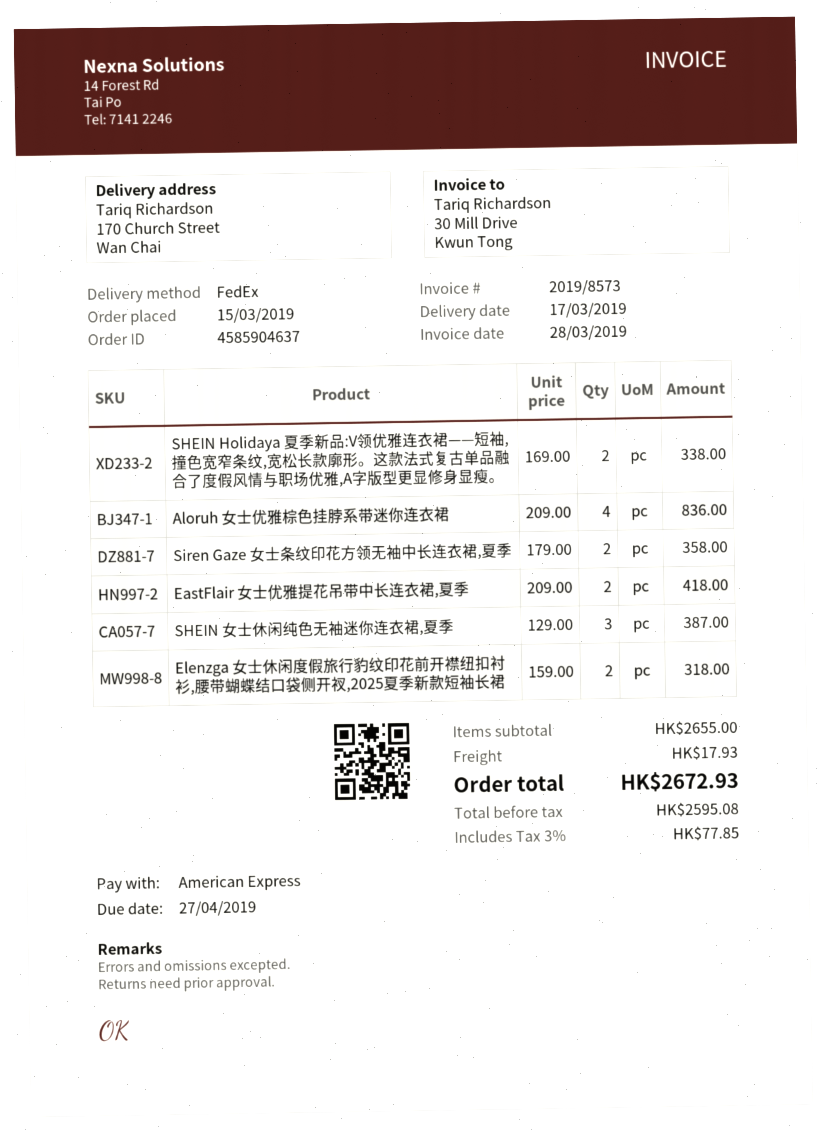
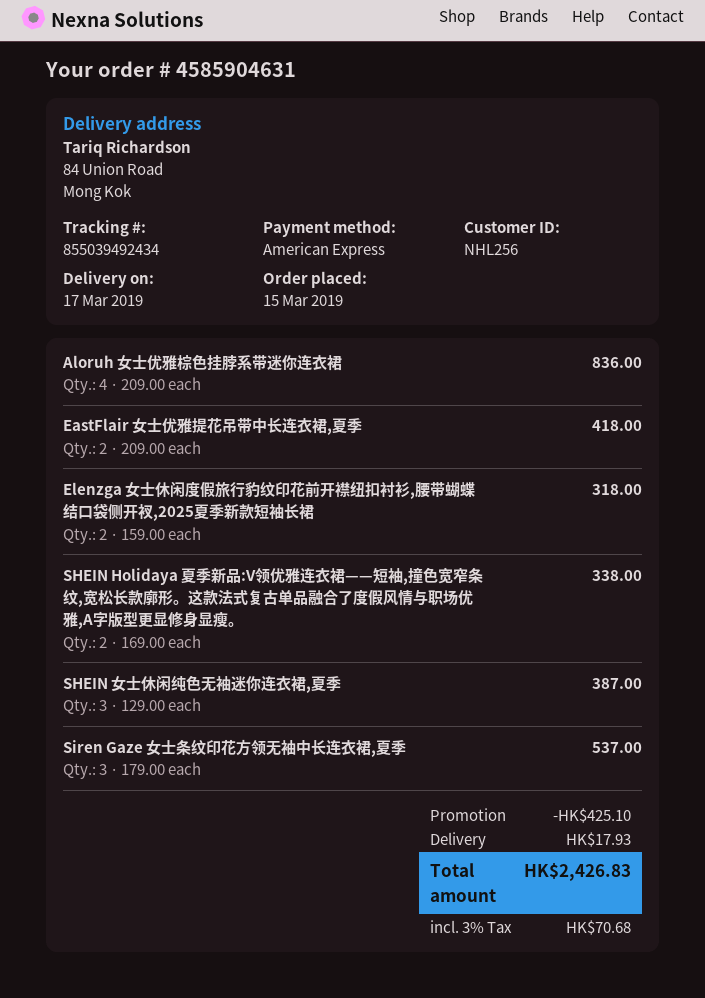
order number: 4585904637 -> 4585904631
ship to: 170 Church Street, Wan Chai -> 84 Union Road, Mong Kok
Siren Gaze 女士条纹印花方领无袖中长连衣裙,夏季: 2 x 179.00 = 358.00 -> 3 x 179.00 = 537.00
discount: none -> 425.10
tax: 3% = 77.85 -> 3% = 70.68
total: 2672.93 -> 2426.83

